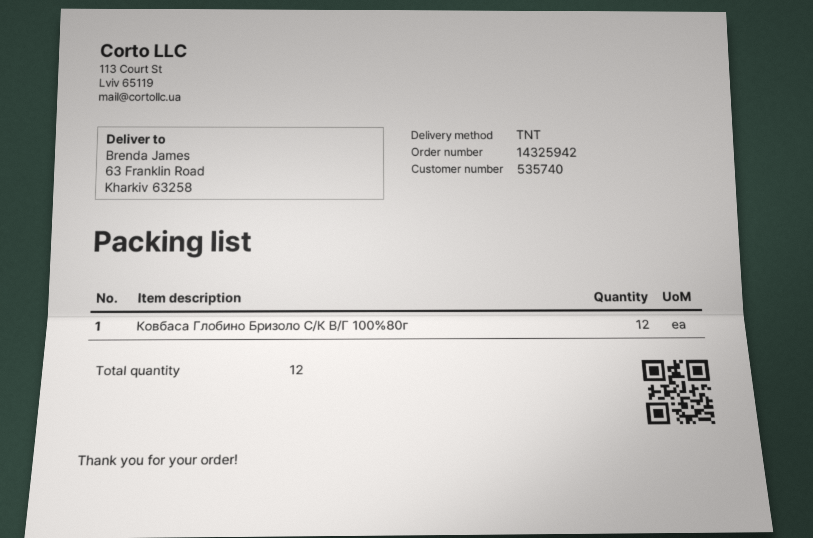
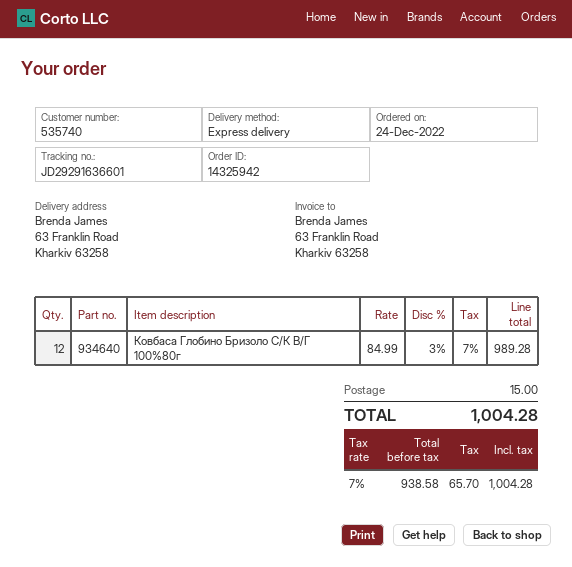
shipping method: TNT -> express

